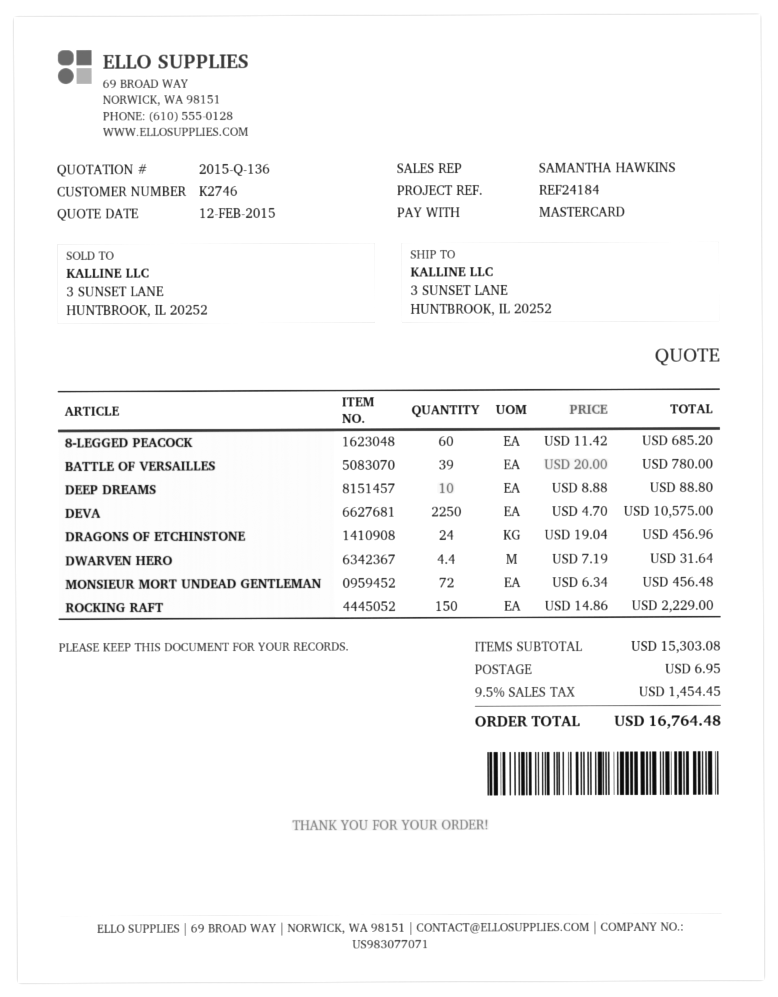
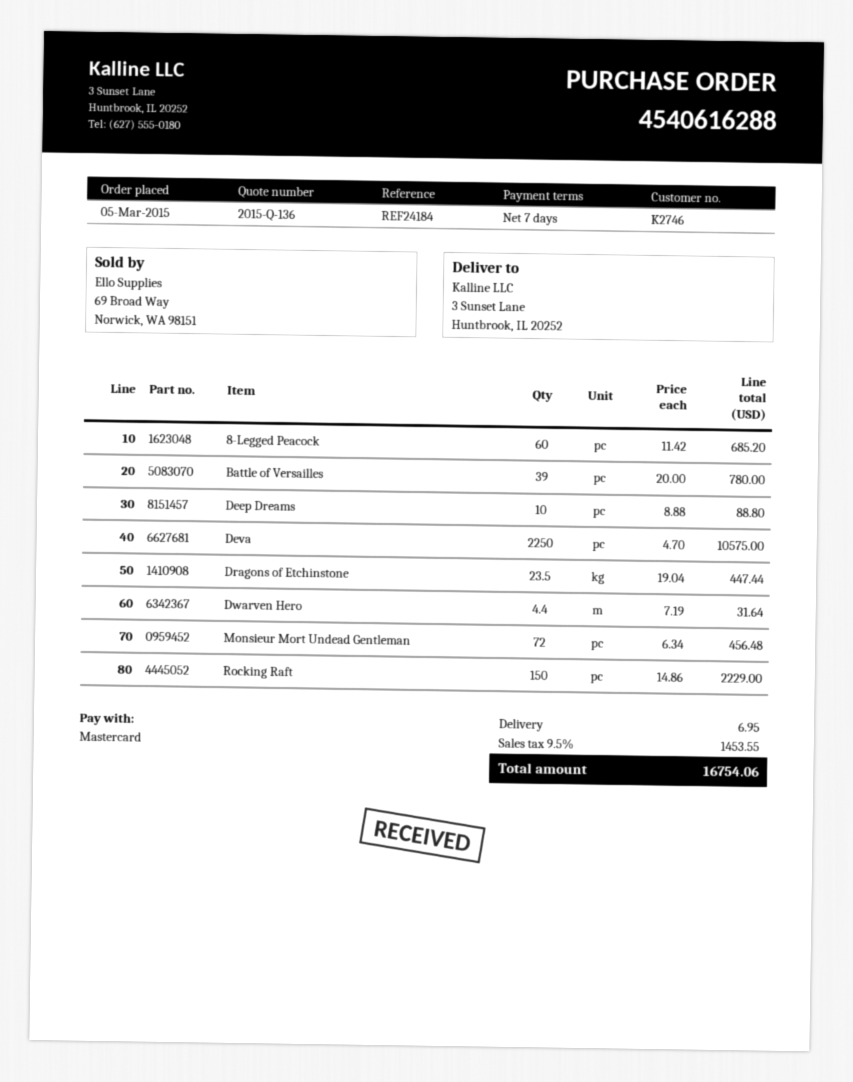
DRAGONS OF ETCHINSTONE: 24 x 19.04 = 456.96 -> 23.5 x 19.04 = 447.44
tax: 9.5% = 1454.45 -> 9.5% = 1453.55
total: 16764.48 -> 16754.06

